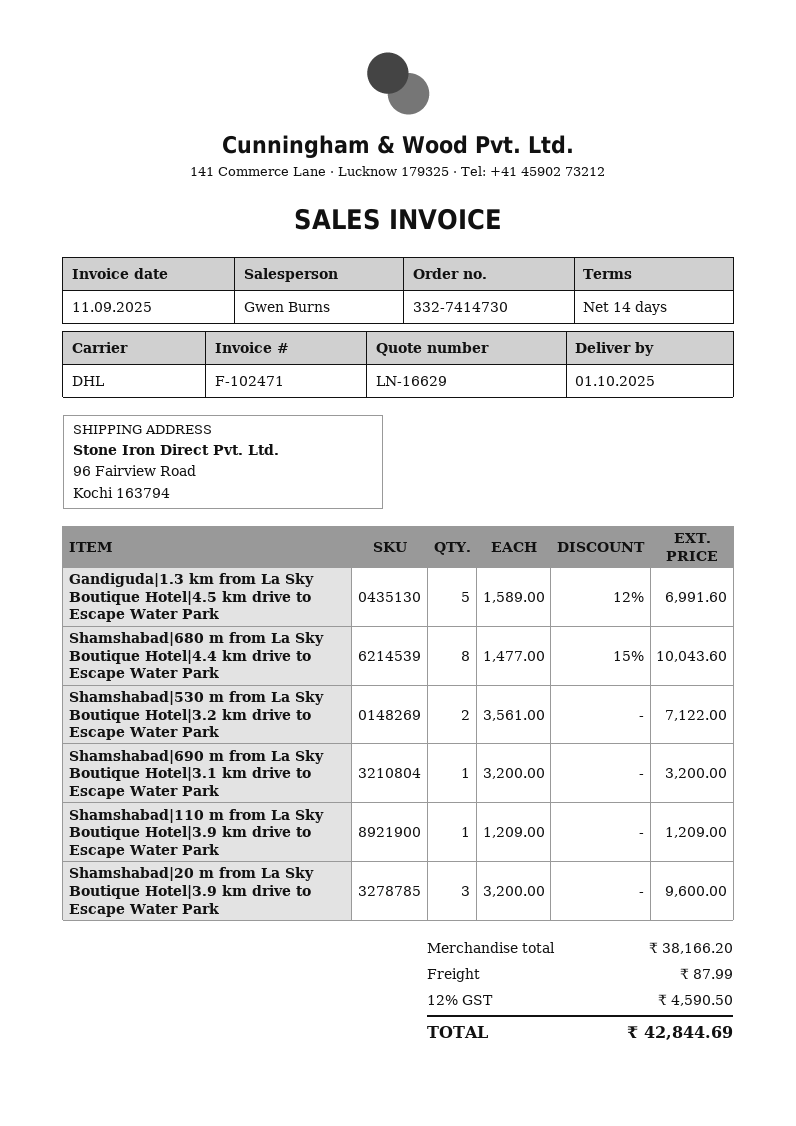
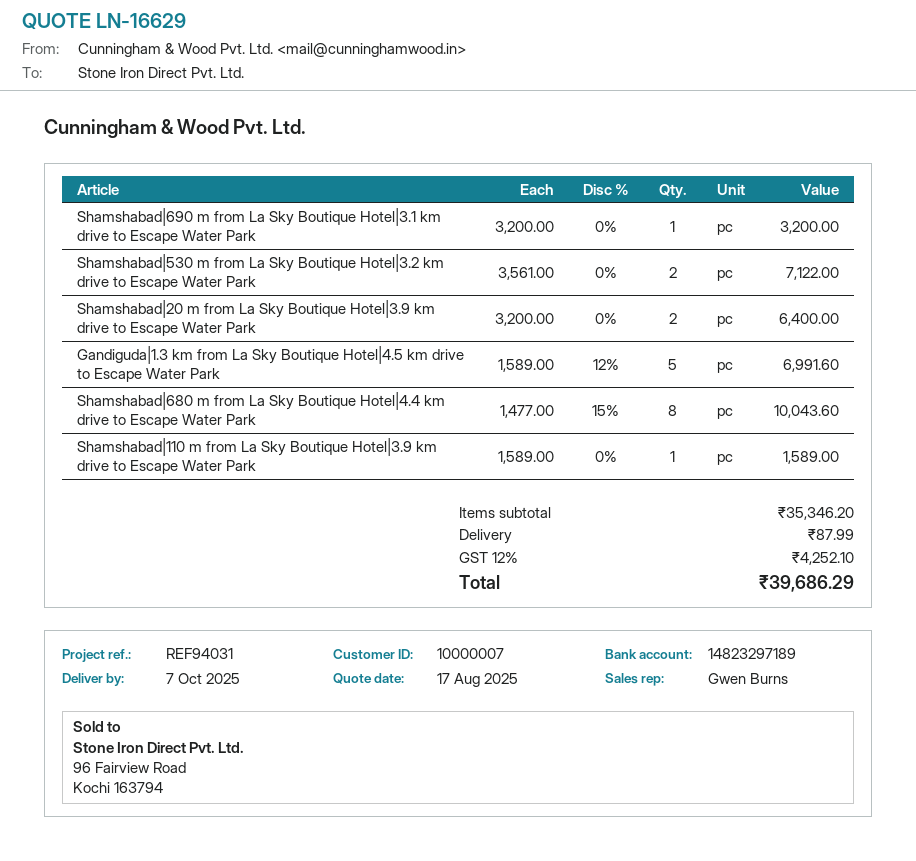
delivery date: 2025-10-01 -> 2025-10-07
Shamshabad|110 m from La Sky Boutique Hotel|3.9 km drive to Escape Water Park: 1 x 1209.00 = 1209.00 -> 1 x 1589.00 = 1589.00
Shamshabad|20 m from La Sky Boutique Hotel|3.9 km drive to Escape Water Park: 3 x 3200.00 = 9600.00 -> 2 x 3200.00 = 6400.00
subtotal: 38166.20 -> 35346.20
tax: 12% = 4590.50 -> 12% = 4252.10
total: 42844.69 -> 39686.29

